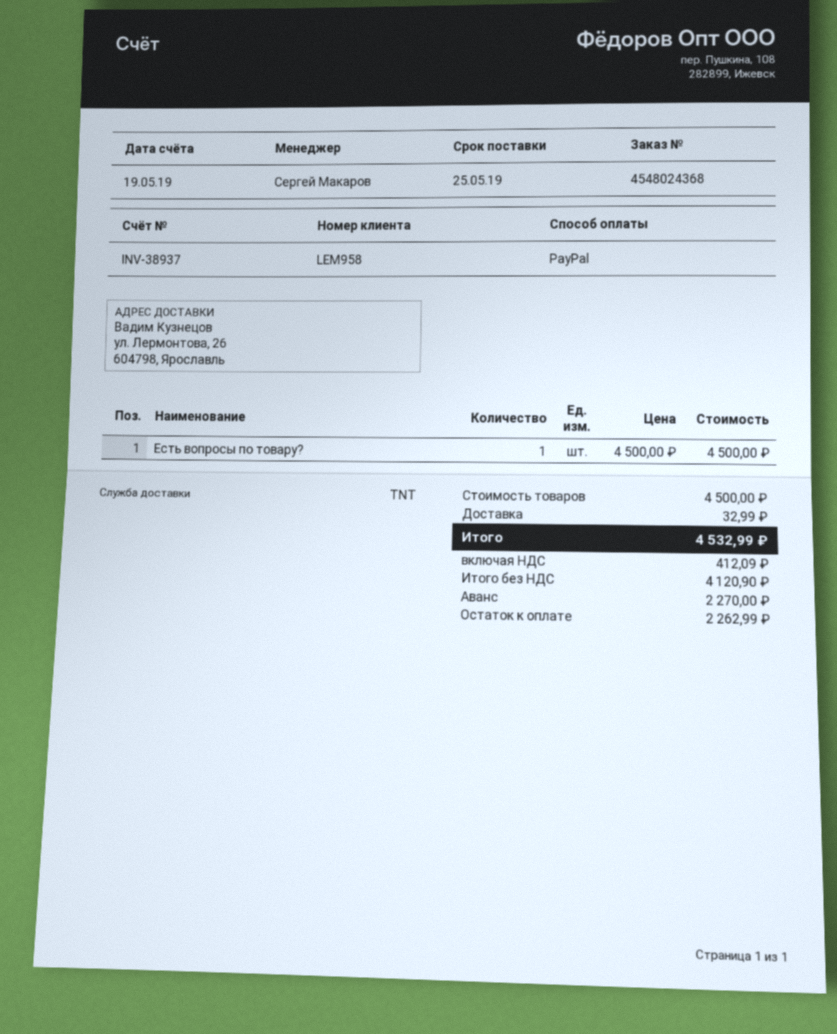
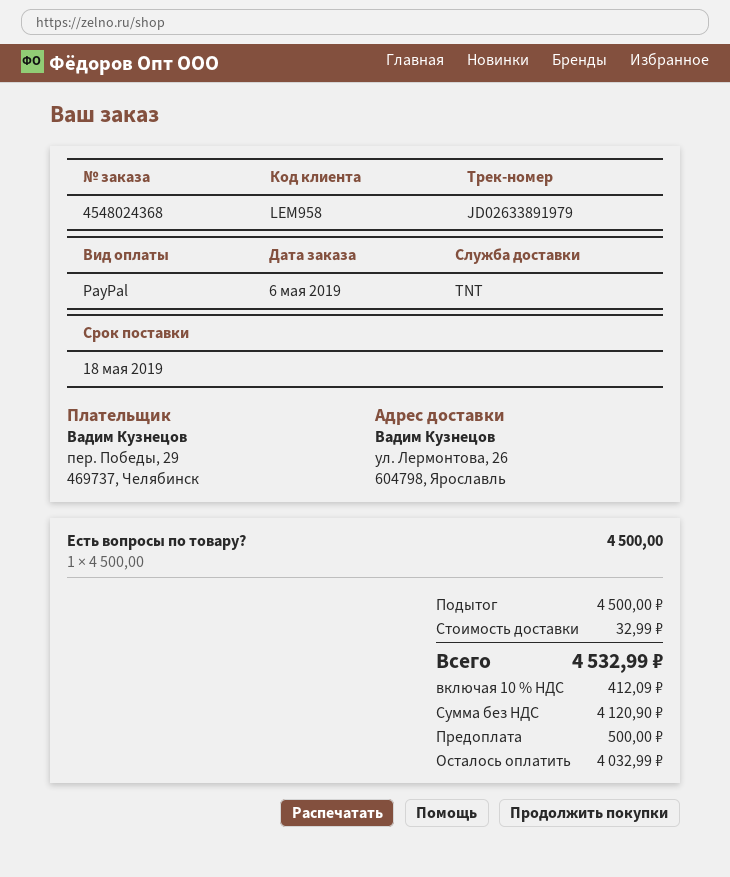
delivery date: 2019-05-25 -> 2019-05-18
deposit: 2270.00 -> 500.00
balance: 2262.99 -> 4032.99

